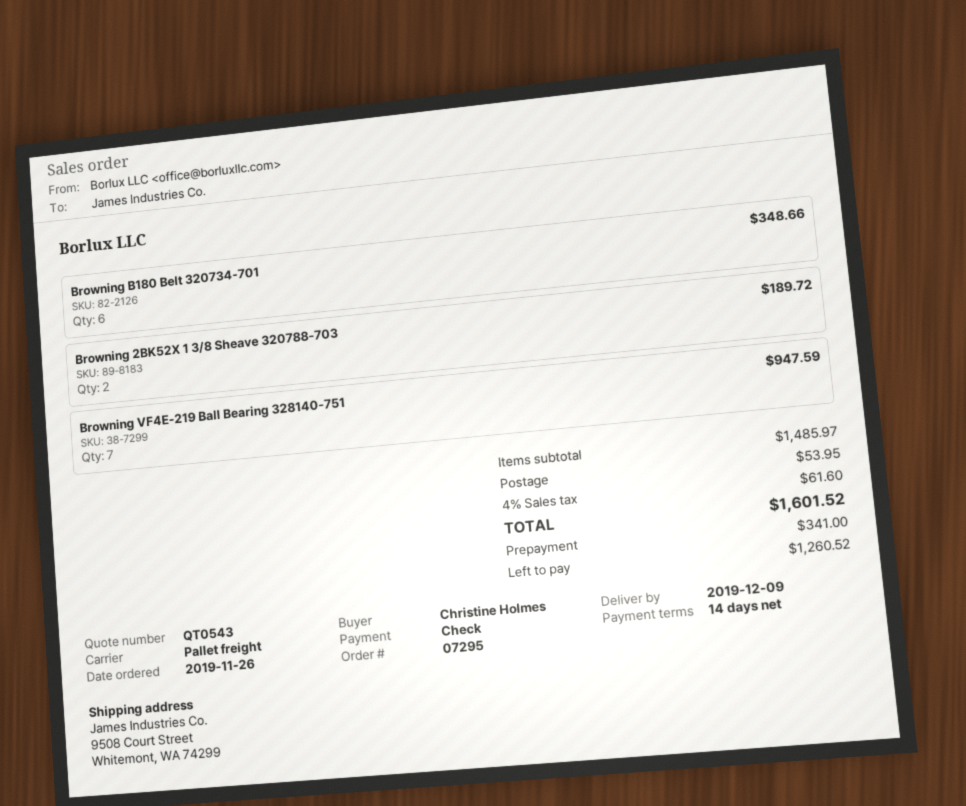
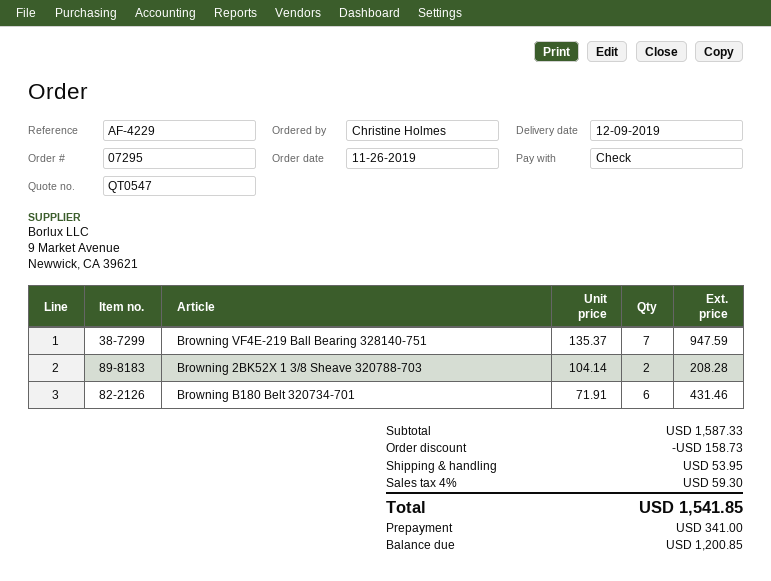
quote number: QT0543 -> QT0547
Browning B180 Belt 320734-701: 6 for 348.66 -> 6 for 431.46
Browning 2BK52X 1 3/8 Sheave 320788-703: 2 for 189.72 -> 2 for 208.28
subtotal: 1485.97 -> 1587.33
discount: none -> 158.73
tax: 4% = 61.60 -> 4% = 59.30
total: 1601.52 -> 1541.85
balance: 1260.52 -> 1200.85

